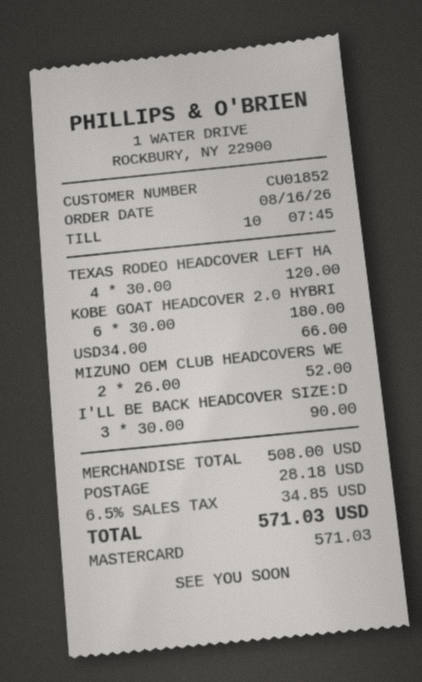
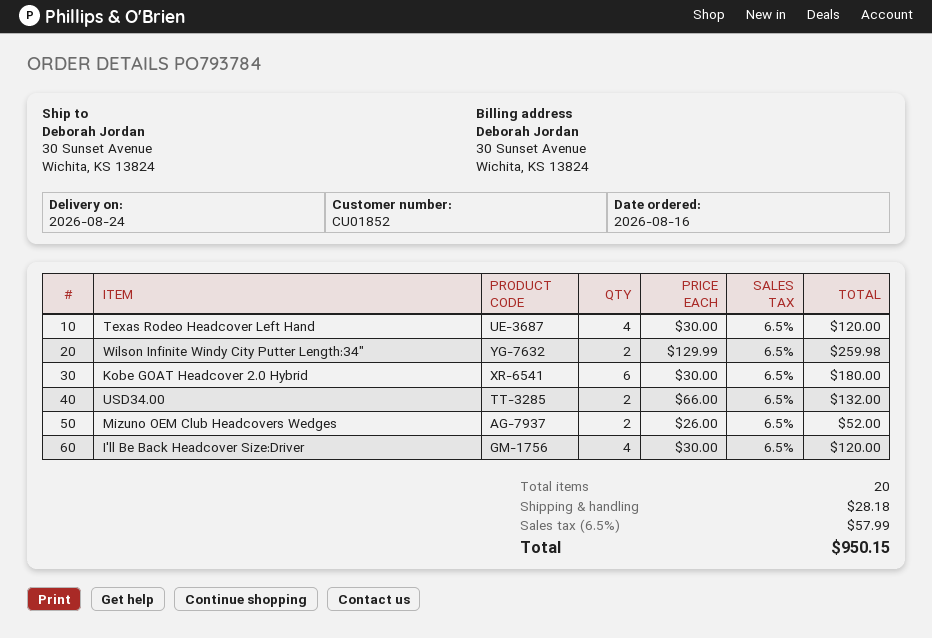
USD34.00: 1 x 66.00 = 66.00 -> 2 x 66.00 = 132.00
I'LL BE BACK HEADCOVER SIZE:D: 3 x 30.00 = 90.00 -> 4 x 30.00 = 120.00
Wilson Infinite Windy City Putter Length:34": none -> 2 x 129.99 = 259.98
tax: 6.5% = 34.85 -> 6.5% = 57.99
total: 571.03 -> 950.15

